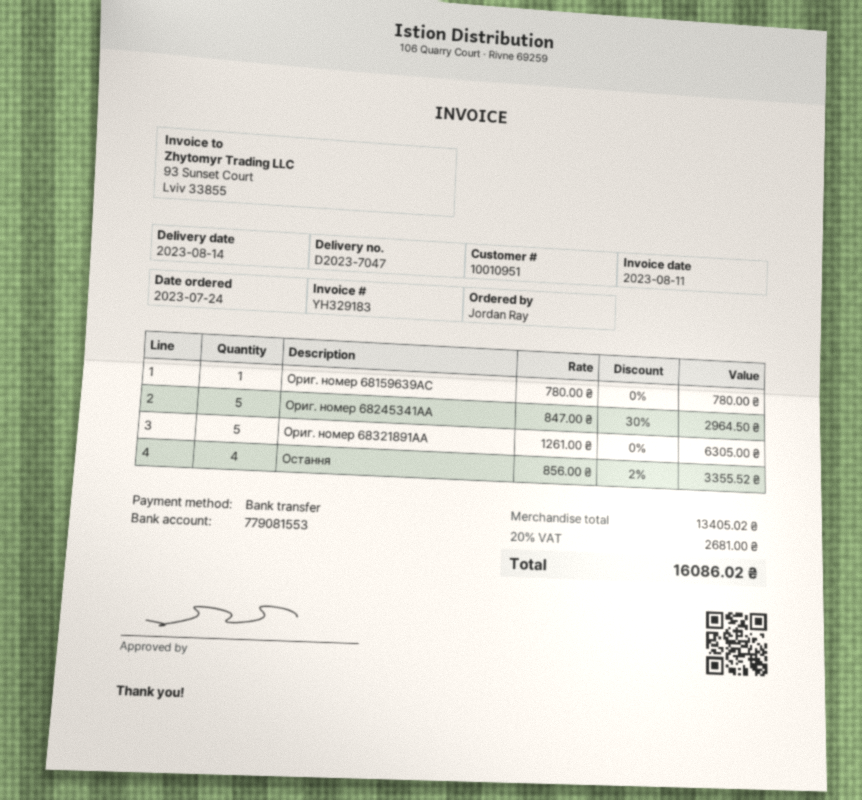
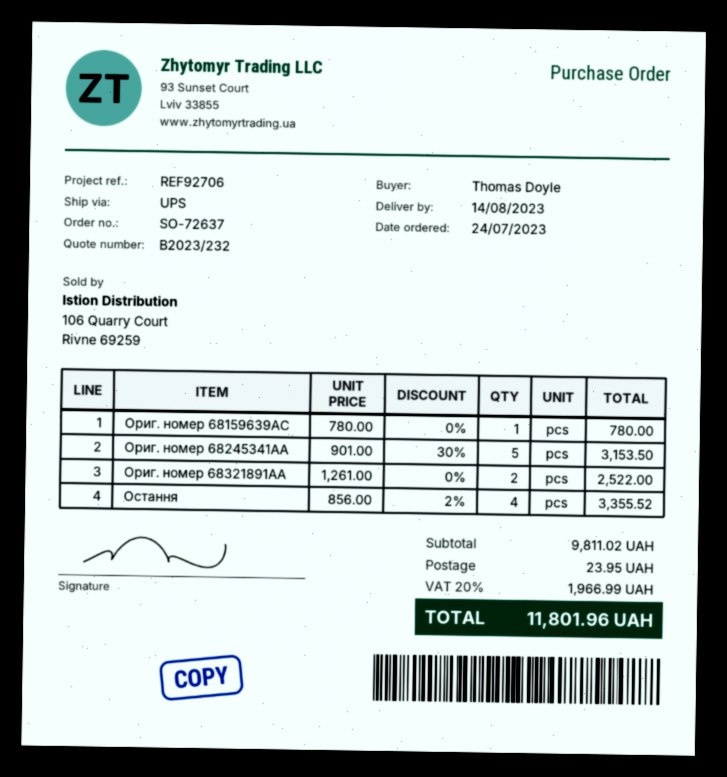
ordered by: Jordan Ray -> Thomas Doyle
Ориг. номер 68245341AA: 5 x 847.00 - 30% = 2964.50 -> 5 x 901.00 - 30% = 3153.50
Ориг. номер 68321891AA: 5 x 1261.00 = 6305.00 -> 2 x 1261.00 = 2522.00
subtotal: 13405.02 -> 9811.02
shipping: none -> 23.95
tax: 20% = 2681.00 -> 20% = 1966.99
total: 16086.02 -> 11801.96

